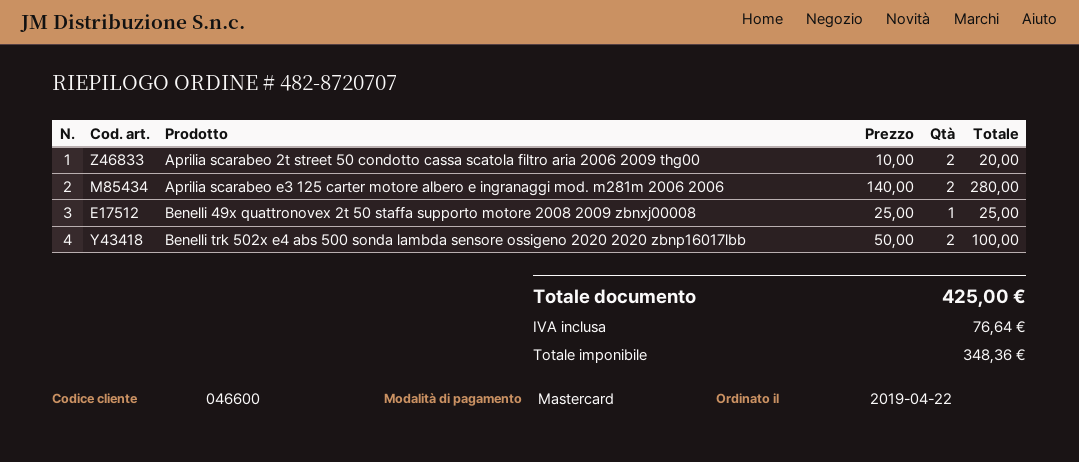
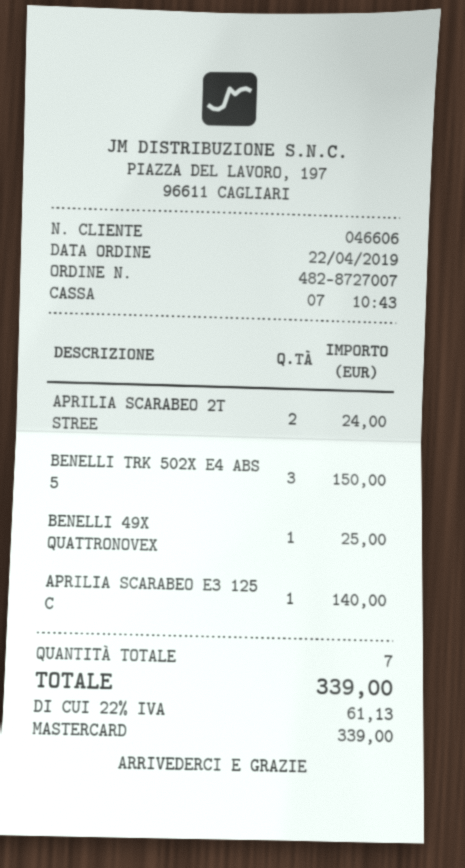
order number: 482-8720707 -> 482-8727007
customer number: 046600 -> 046606
Aprilia scarabeo 2t street 50 condotto cassa scatola filtro aria 2006 2009 thg00: 2 for 20.00 -> 2 for 24.00
Aprilia scarabeo e3 125 carter motore albero e ingranaggi mod. m281m 2006 2006: 2 for 280.00 -> 1 for 140.00
Benelli trk 502x e4 abs 500 sonda lambda sensore ossigeno 2020 2020 zbnp16017lbb: 2 for 100.00 -> 3 for 150.00
tax: 76.64 -> 61.13
total: 425.00 -> 339.00

